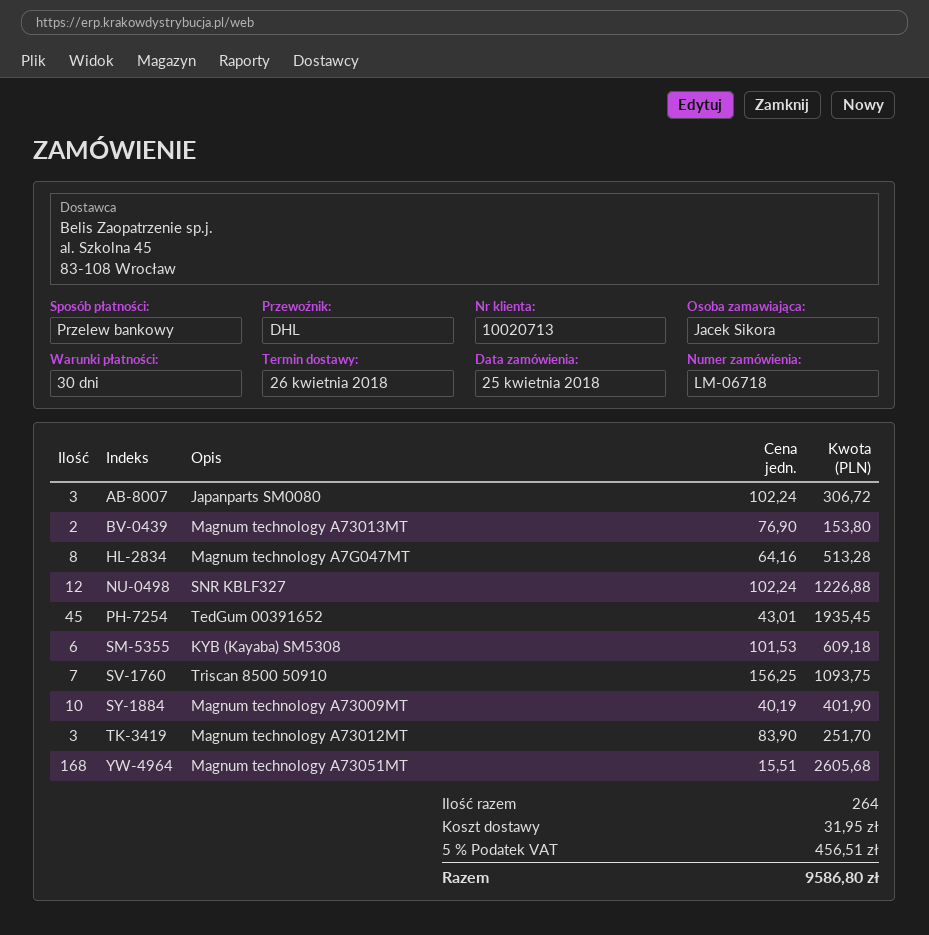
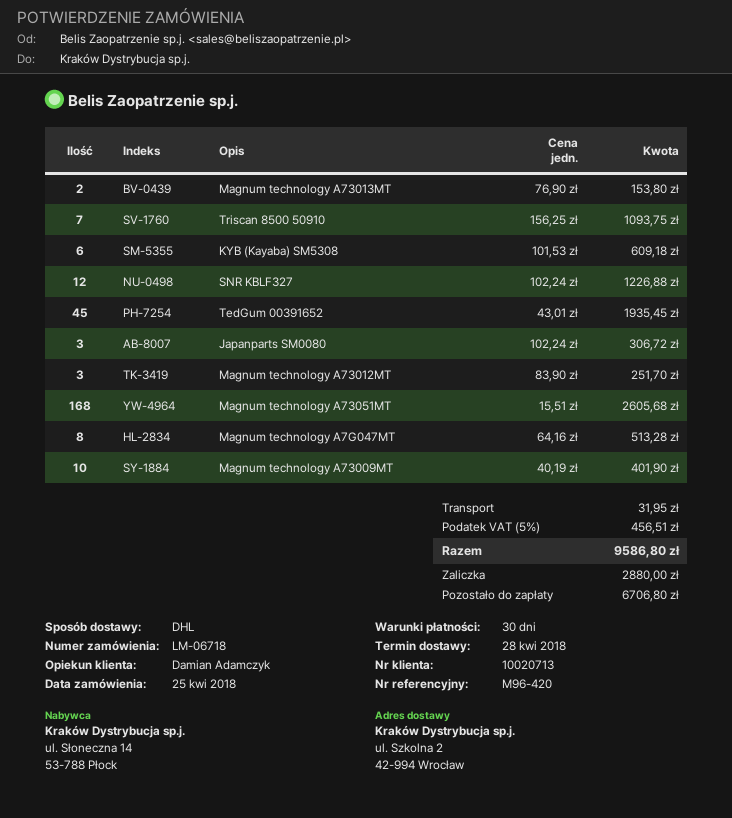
delivery date: 2018-04-26 -> 2018-04-28

